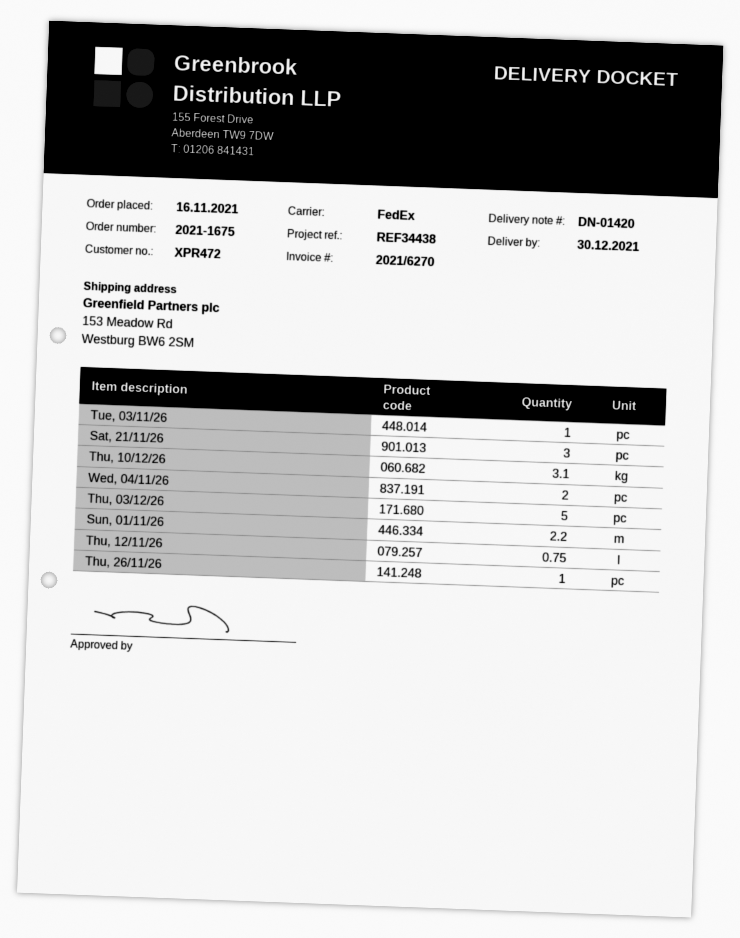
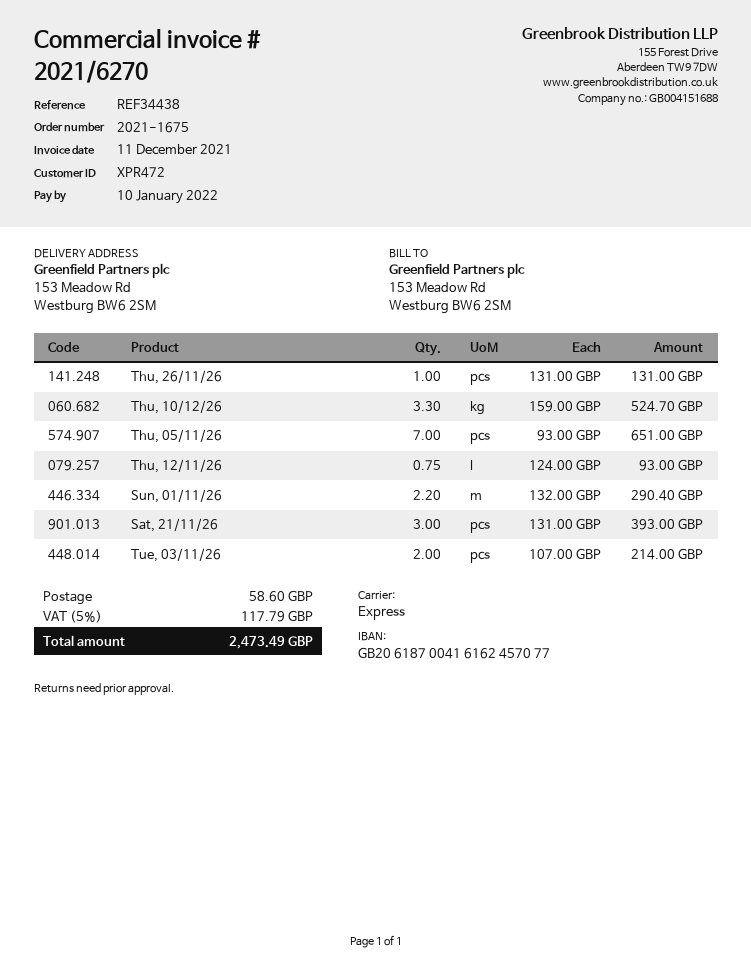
shipping method: FedEx -> express
Tue, 03/11/26: 1 -> 2
Thu, 10/12/26: 3.1 -> 3.3
Wed, 04/11/26: 2 -> none
Thu, 03/12/26: 5 -> none
Thu, 05/11/26: none -> 7

